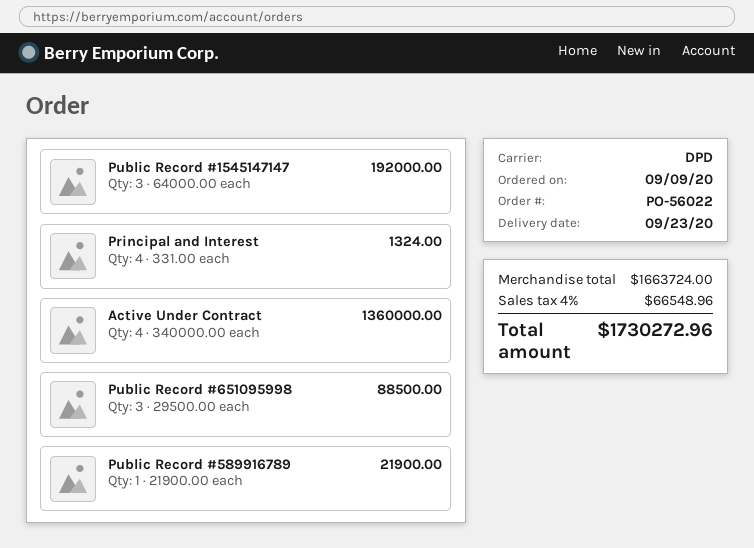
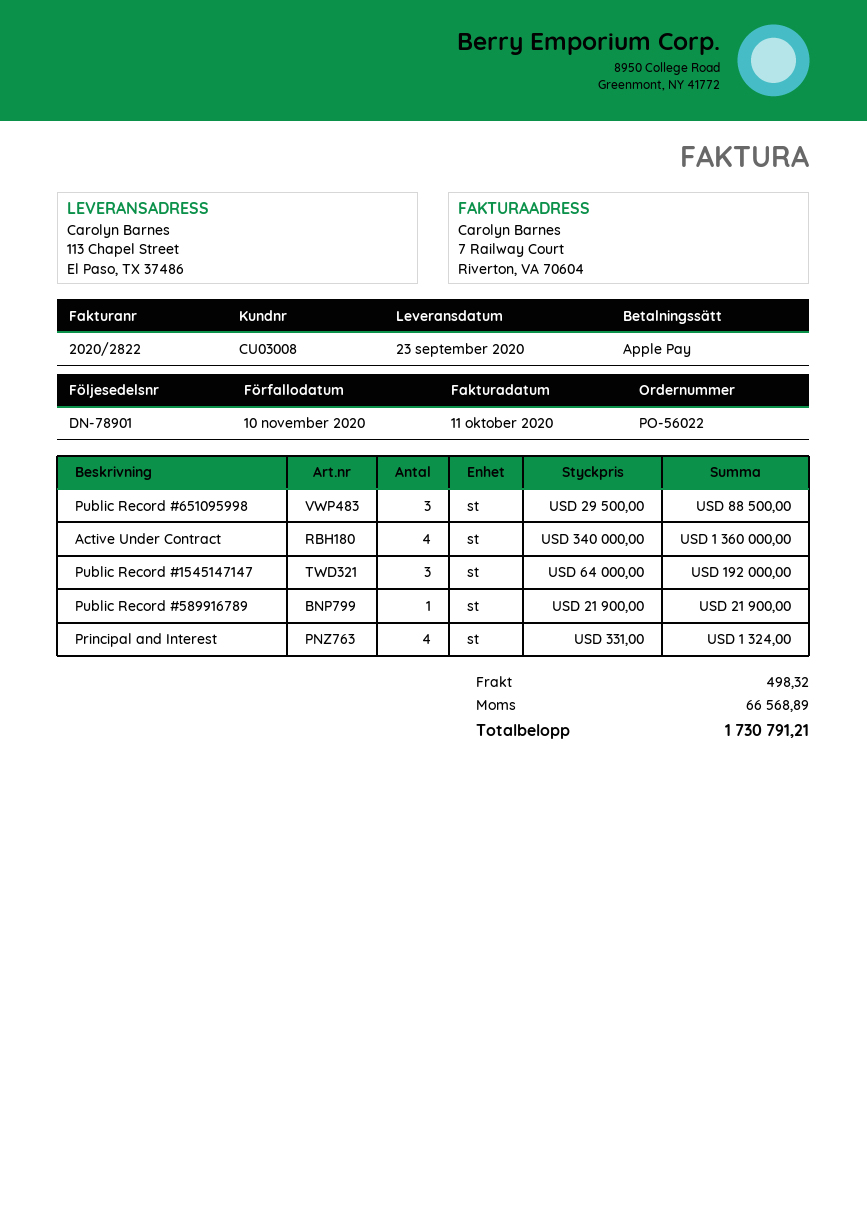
shipping: none -> 498.32
tax: 66548.96 -> 66568.89
total: 1730272.96 -> 1730791.21

